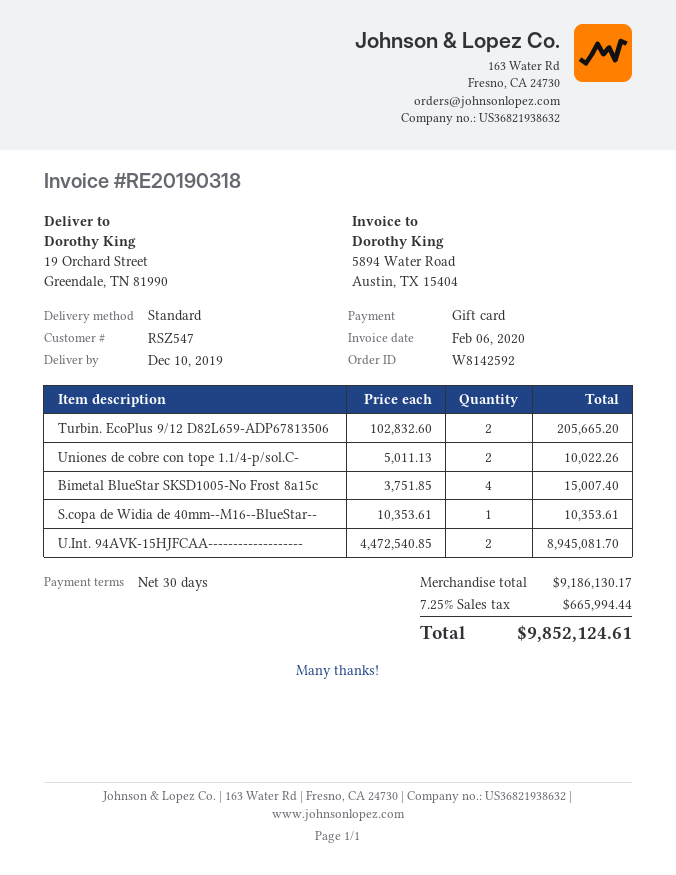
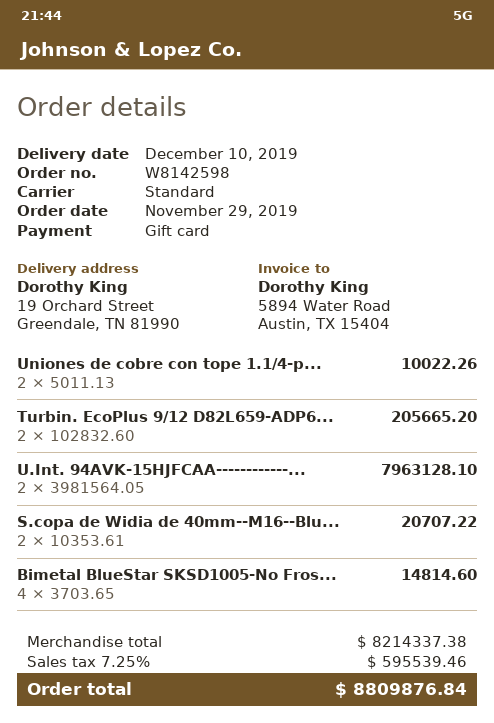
order number: W8142592 -> W8142598
Bimetal BlueStar SKSD1005-No Frost 8a15c: 4 x 3751.85 = 15007.40 -> 4 x 3703.65 = 14814.60
S.copa de Widia de 40mm--M16--BlueStar--: 1 x 10353.61 = 10353.61 -> 2 x 10353.61 = 20707.22
U.Int. 94AVK-15HJFCAA-------------------: 2 x 4472540.85 = 8945081.70 -> 2 x 3981564.05 = 7963128.10
subtotal: 9186130.17 -> 8214337.38
tax: 7.25% = 665994.44 -> 7.25% = 595539.46
total: 9852124.61 -> 8809876.84

